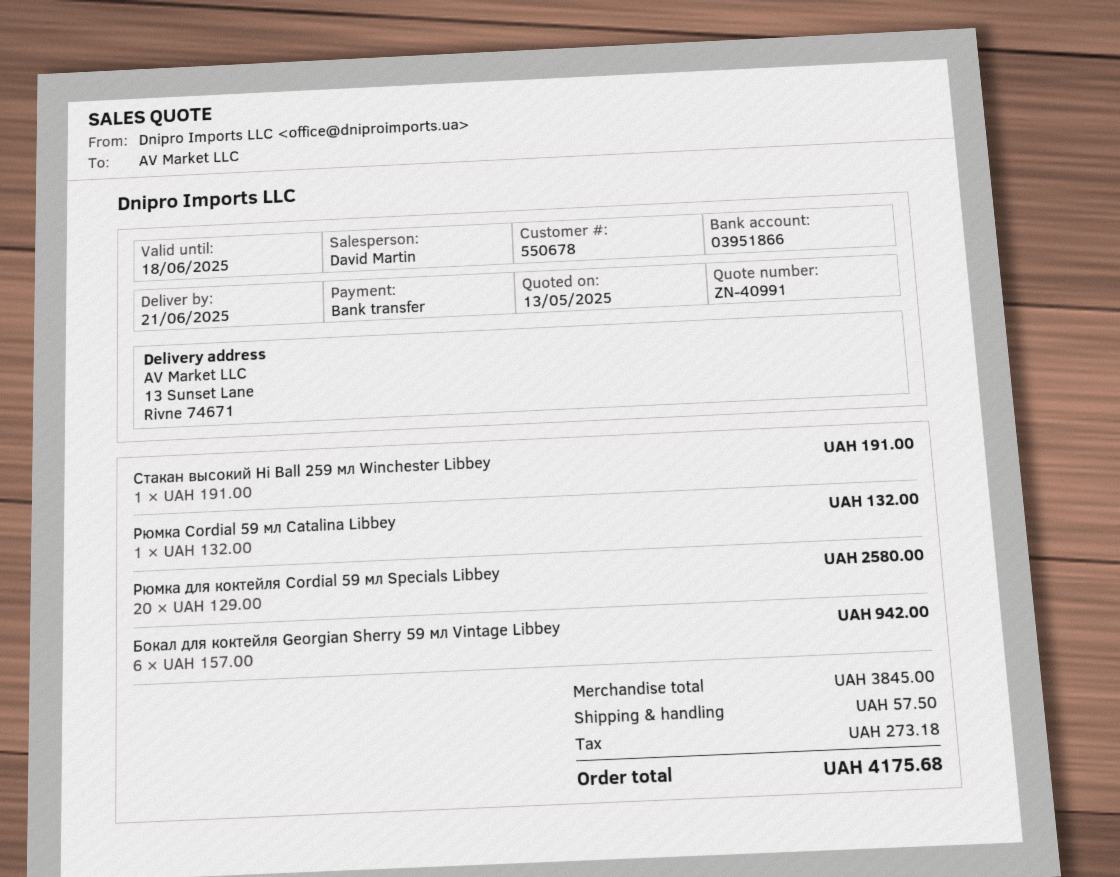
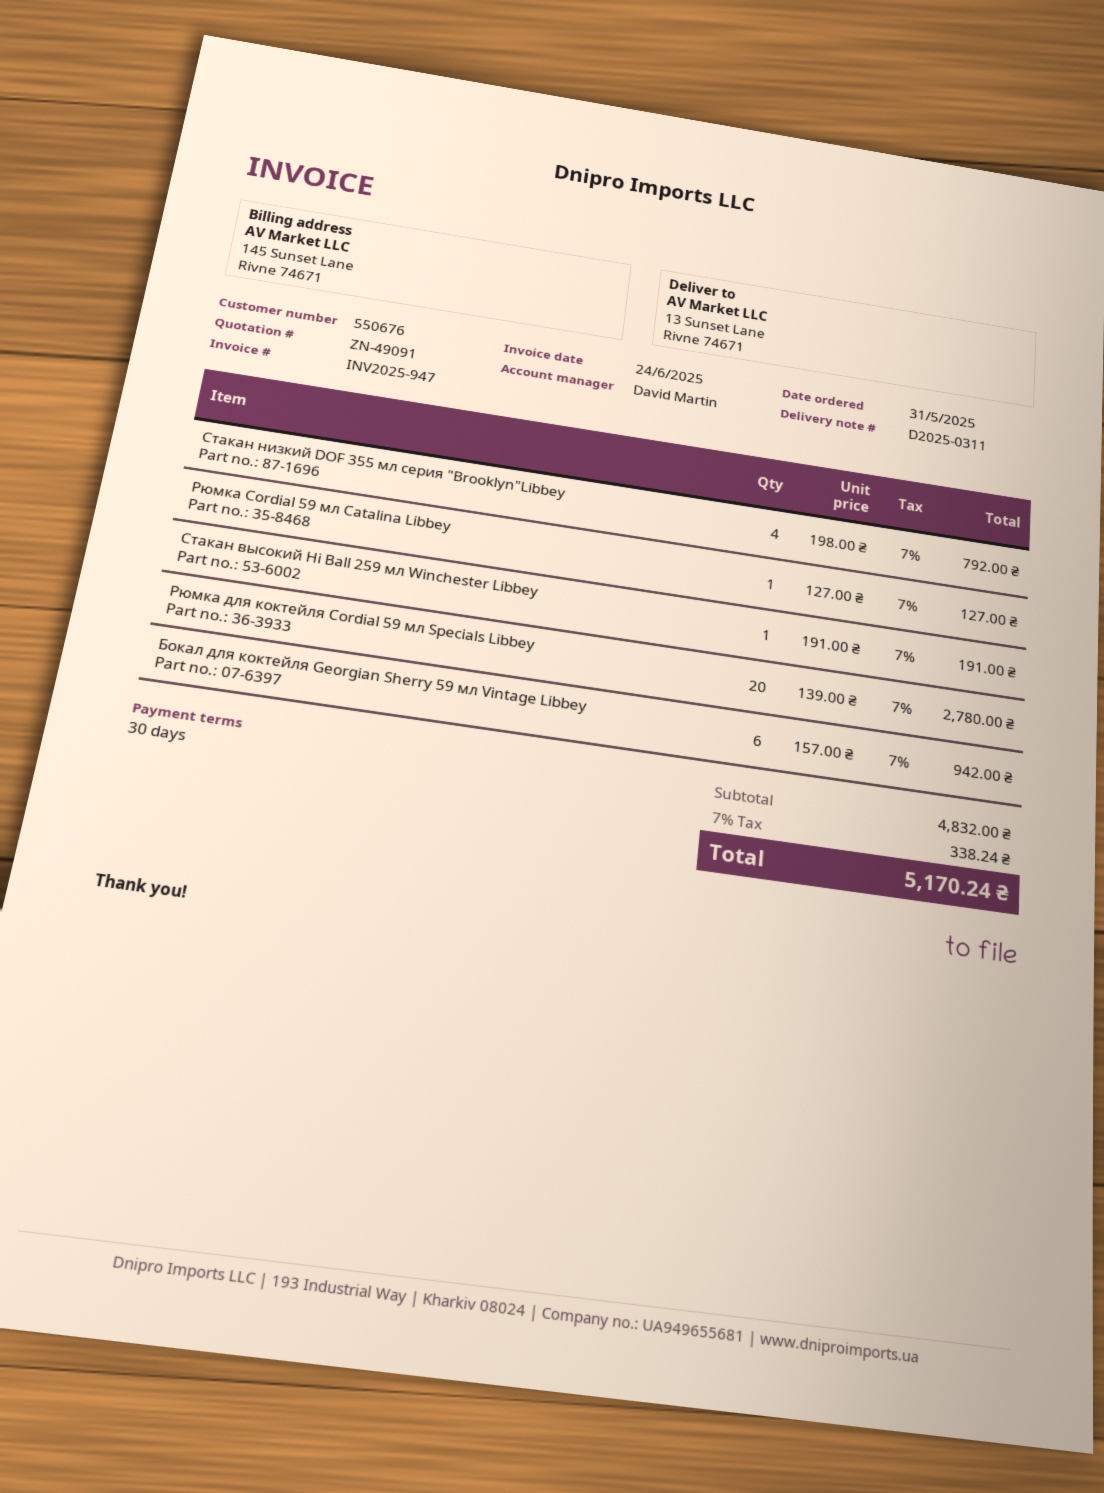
quote number: ZN-40991 -> ZN-49091
customer number: 550678 -> 550676
Рюмка Cordial 59 мл Catalina Libbey: 1 x 132.00 = 132.00 -> 1 x 127.00 = 127.00
Рюмка для коктейля Cordial 59 мл Specials Libbey: 20 x 129.00 = 2580.00 -> 20 x 139.00 = 2780.00
Стакан низкий DOF 355 мл серия "Brooklyn"Libbey: none -> 4 x 198.00 = 792.00
subtotal: 3845.00 -> 4832.00
shipping: 57.50 -> none
tax: 273.18 -> 338.24
total: 4175.68 -> 5170.24

